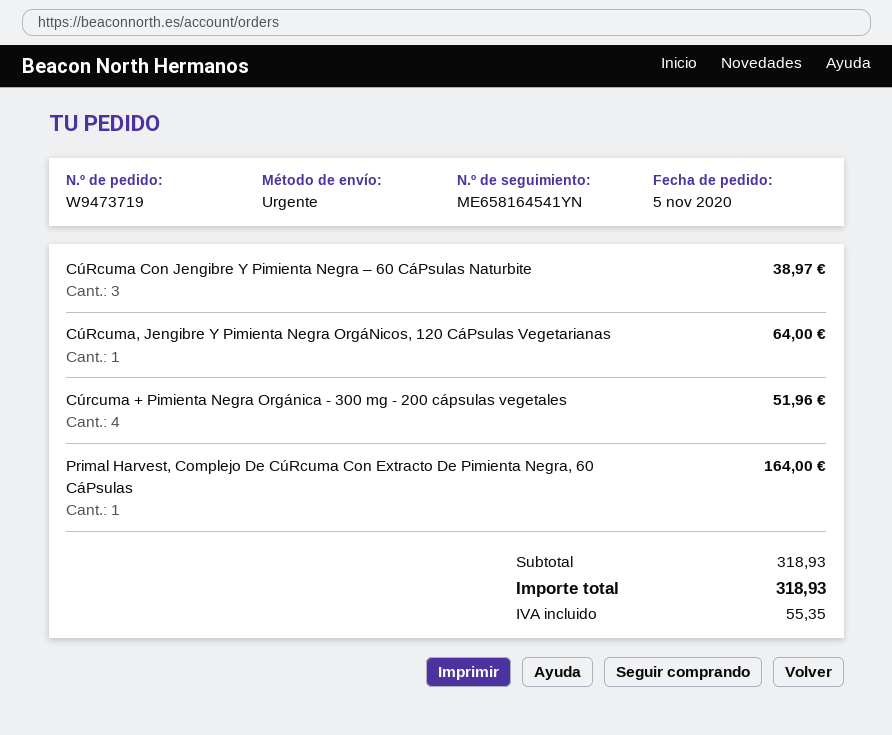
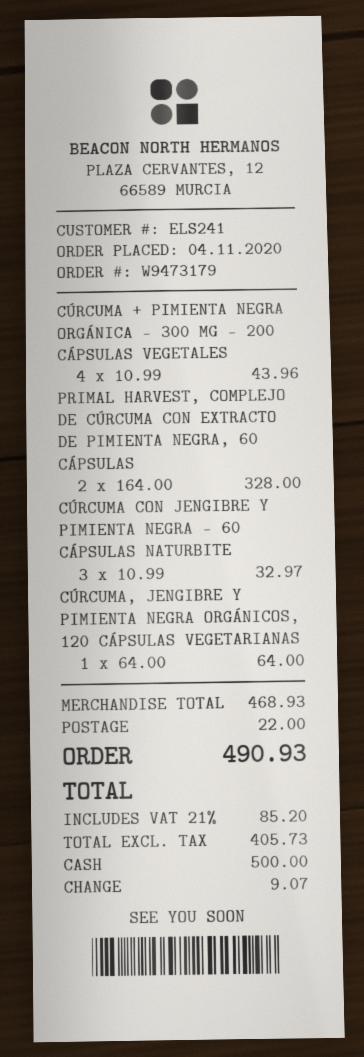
order number: W9473719 -> W9473179
order date: 2020-11-05 -> 2020-11-04
CúRcuma Con Jengibre Y Pimienta Negra – 60 CáPsulas Naturbite: 3 for 38.97 -> 3 for 32.97
Cúrcuma + Pimienta Negra Orgánica - 300 mg - 200 cápsulas vegetales: 4 for 51.96 -> 4 for 43.96
Primal Harvest, Complejo De CúRcuma Con Extracto De Pimienta Negra, 60 CáPsulas: 1 for 164.00 -> 2 for 328.00
subtotal: 318.93 -> 468.93
shipping: none -> 22.00
tax: 55.35 -> 85.20
total: 318.93 -> 490.93

